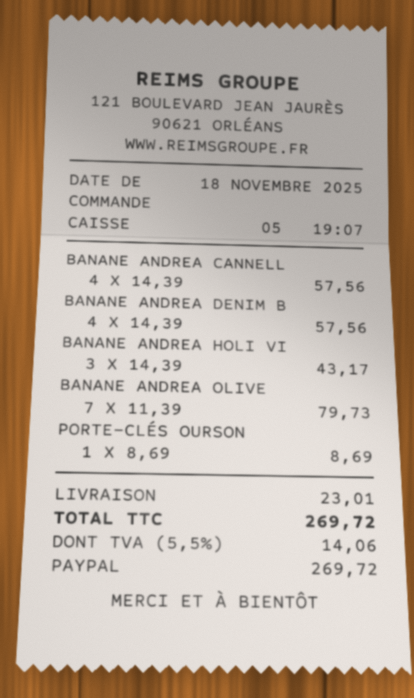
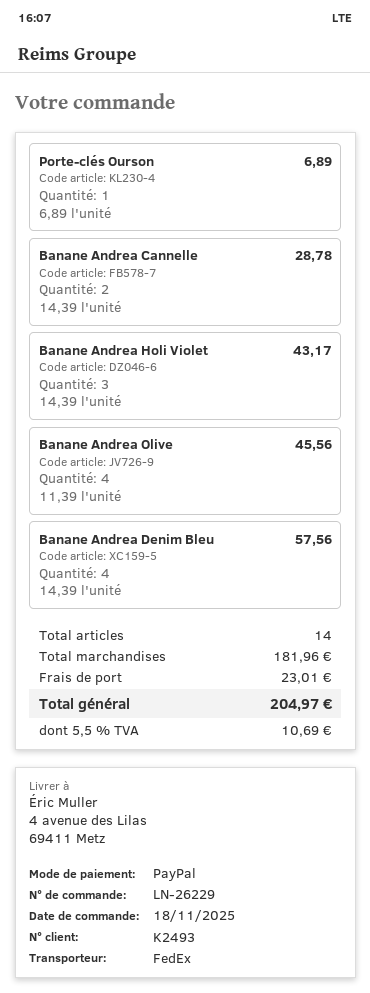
BANANE ANDREA CANNELL: 4 x 14.39 = 57.56 -> 2 x 14.39 = 28.78
BANANE ANDREA OLIVE: 7 x 11.39 = 79.73 -> 4 x 11.39 = 45.56
PORTE-CLÉS OURSON: 1 x 8.69 = 8.69 -> 1 x 6.89 = 6.89
tax: 5.5% = 14.06 -> 5.5% = 10.69
total: 269.72 -> 204.97

